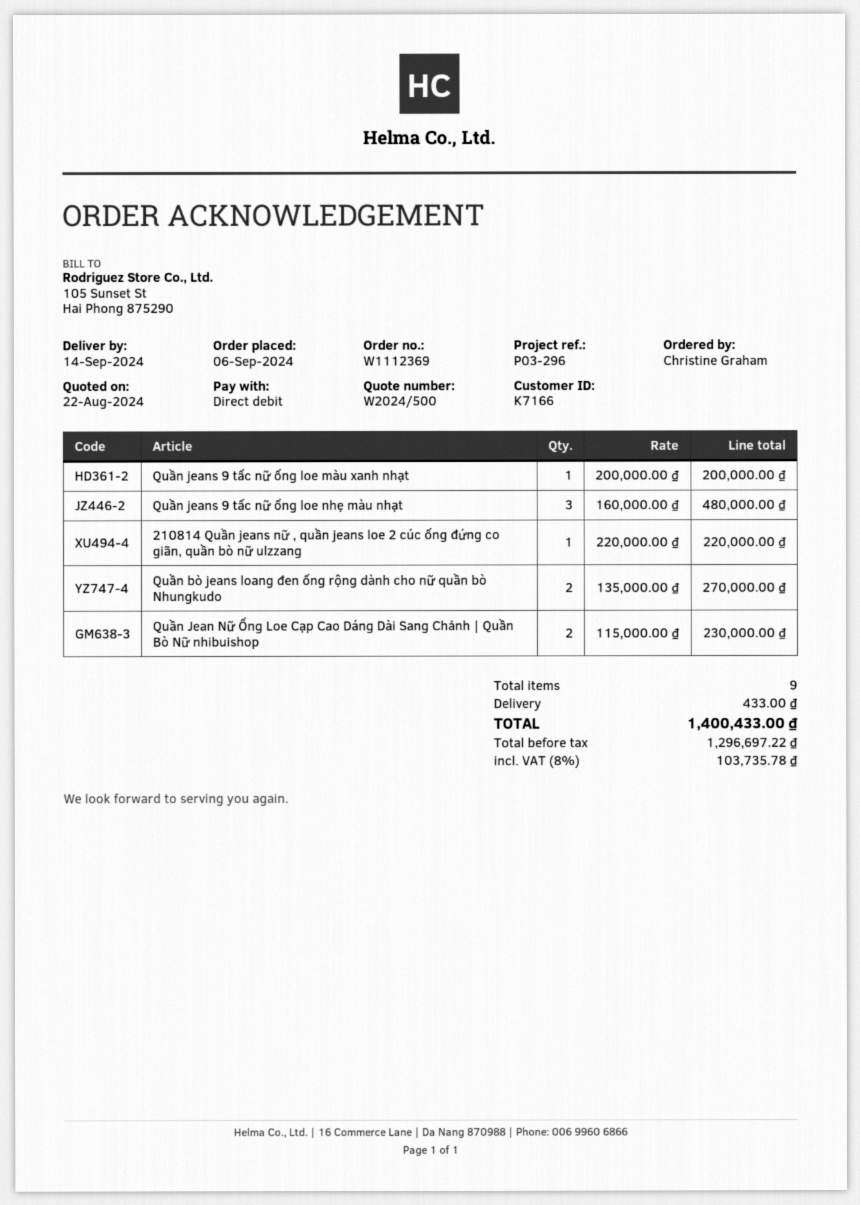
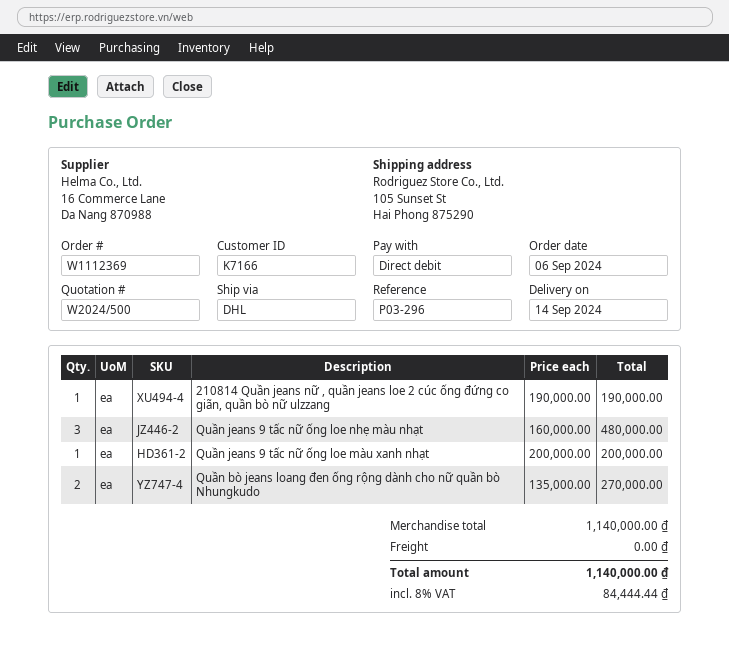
210814 Quần jeans nữ , quần jeans loe 2 cúc ống đứng co giãn, quần bò nữ ulzzang: 1 x 220000.00 = 220000.00 -> 1 x 190000.00 = 190000.00
Quần Jean Nữ Ống Loe Cạp Cao Dáng Dài Sang Chảnh | Quần Bò Nữ nhibuishop: 2 x 115000.00 = 230000.00 -> none
shipping: 433.00 -> 0.00
tax: 8% = 103735.78 -> 8% = 84444.44
total: 1400433.00 -> 1140000.00

